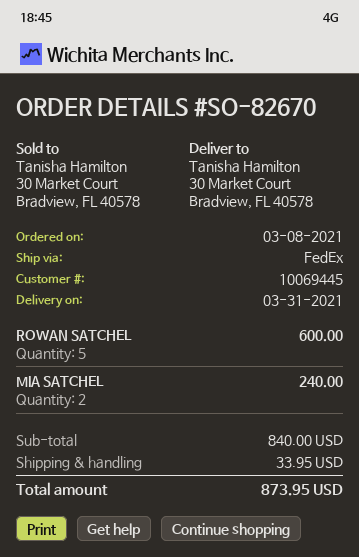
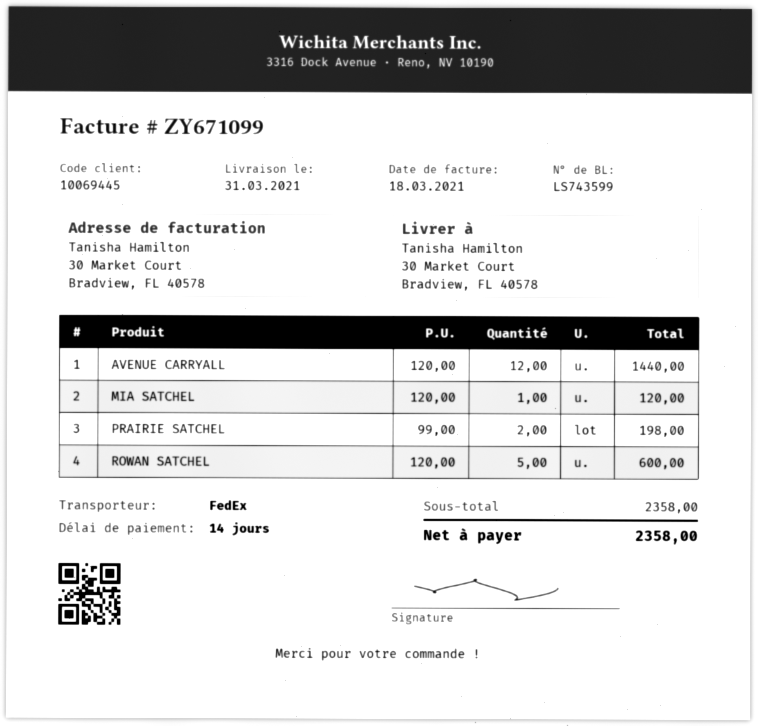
MIA SATCHEL: 2 for 240.00 -> 1 for 120.00
AVENUE CARRYALL: none -> 12 for 1440.00
PRAIRIE SATCHEL: none -> 2 for 198.00
subtotal: 840.00 -> 2358.00
shipping: 33.95 -> none
total: 873.95 -> 2358.00

